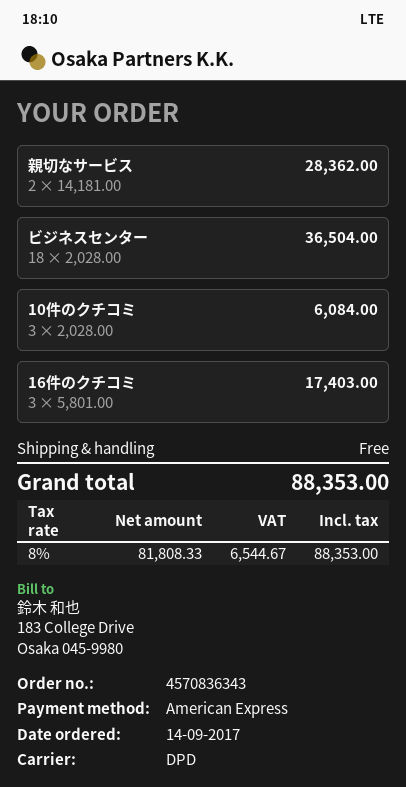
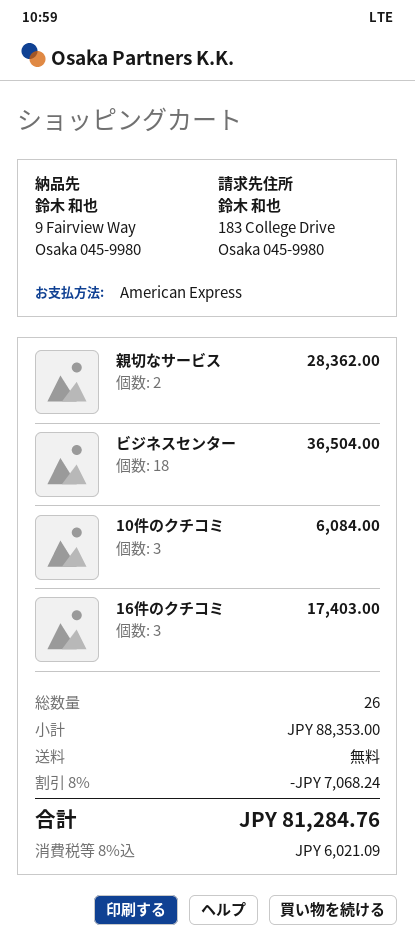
discount: none -> 8% = 7068.24
tax: 8% = 6544.67 -> 8% = 6021.09
total: 88353.00 -> 81284.76

